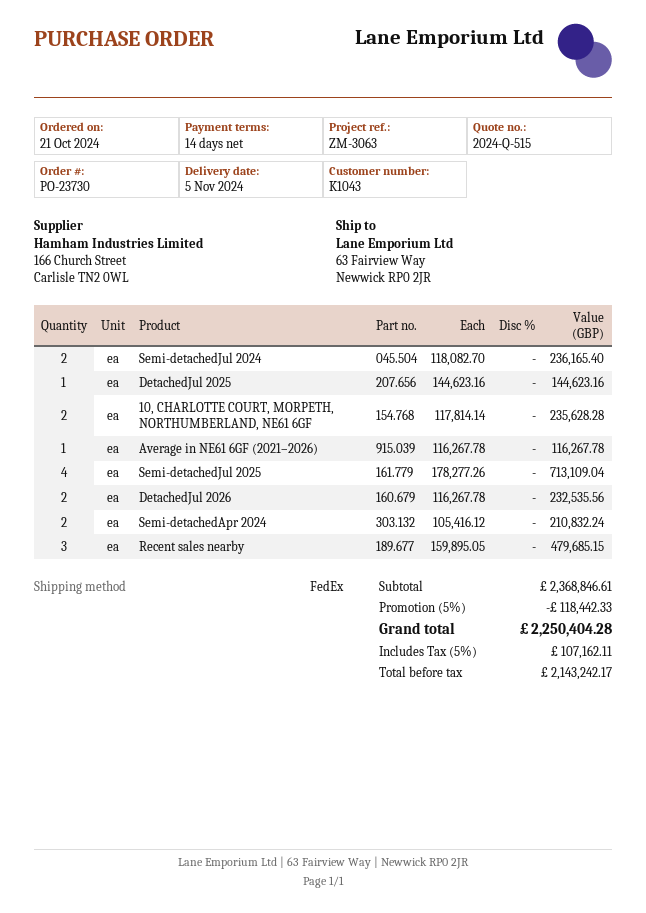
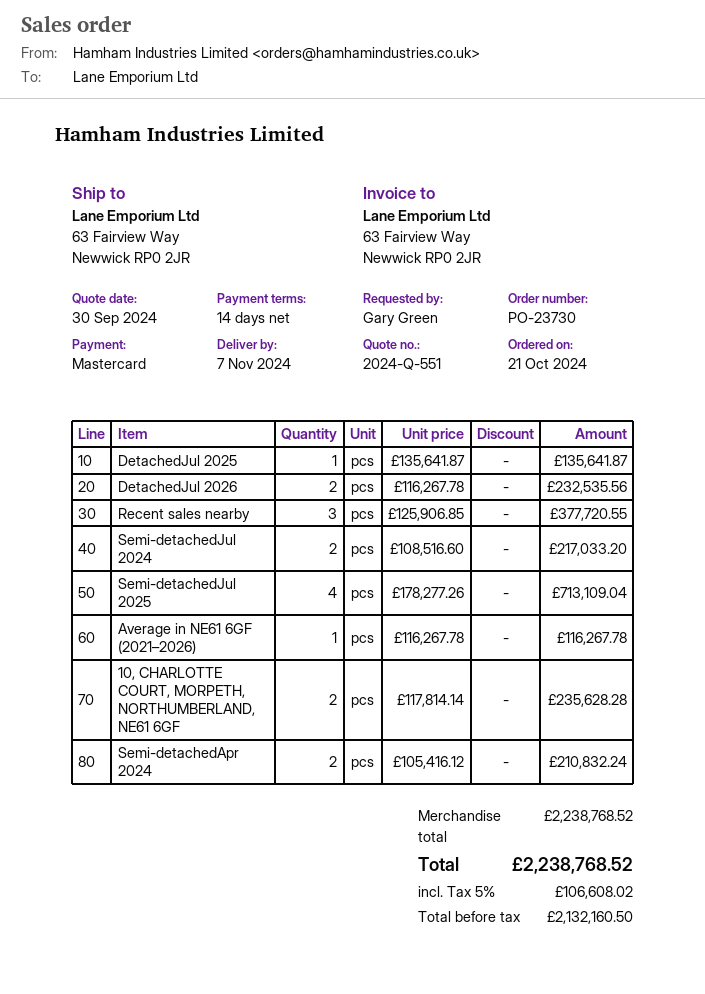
quote number: 2024-Q-515 -> 2024-Q-551
delivery date: 2024-11-05 -> 2024-11-07
Semi-detachedJul 2024: 2 x 118082.70 = 236165.40 -> 2 x 108516.60 = 217033.20
DetachedJul 2025: 1 x 144623.16 = 144623.16 -> 1 x 135641.87 = 135641.87
Recent sales nearby: 3 x 159895.05 = 479685.15 -> 3 x 125906.85 = 377720.55
subtotal: 2368846.61 -> 2238768.52
discount: 5% = 118442.33 -> none
net: 2143242.17 -> 2132160.50
tax: 5% = 107162.11 -> 5% = 106608.02
total: 2250404.28 -> 2238768.52

